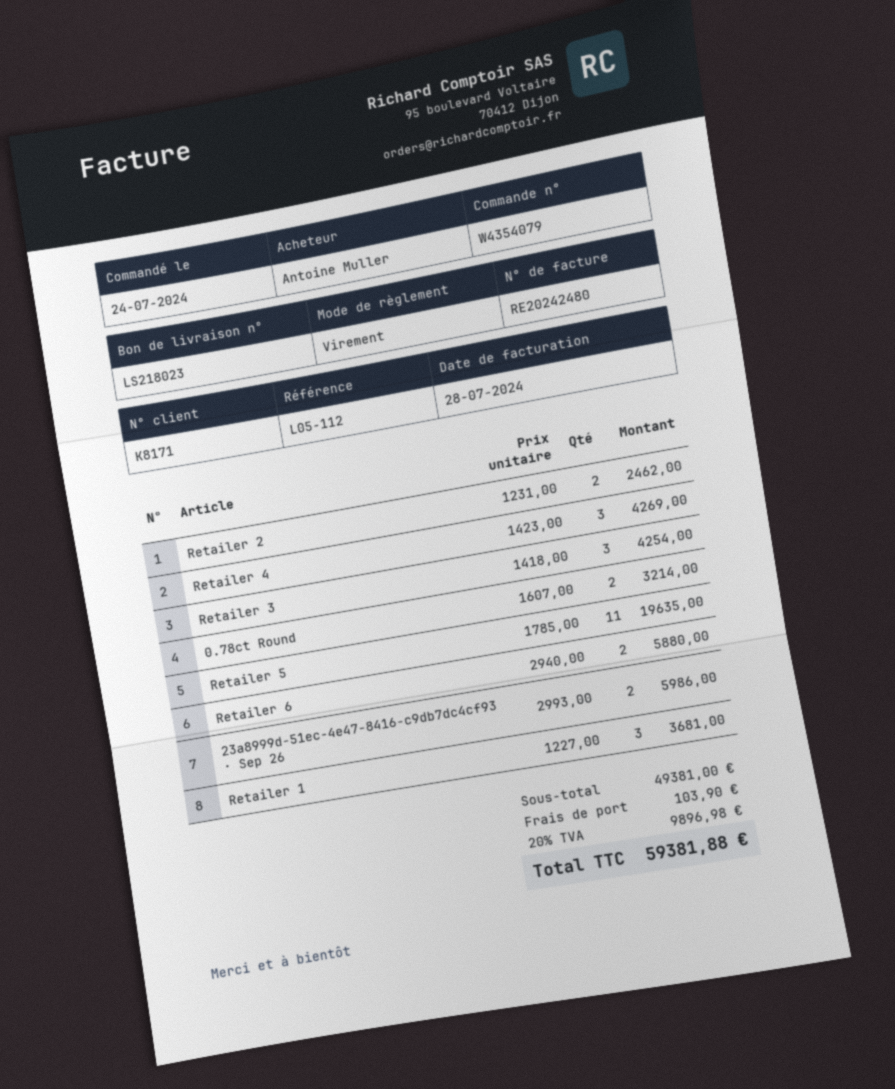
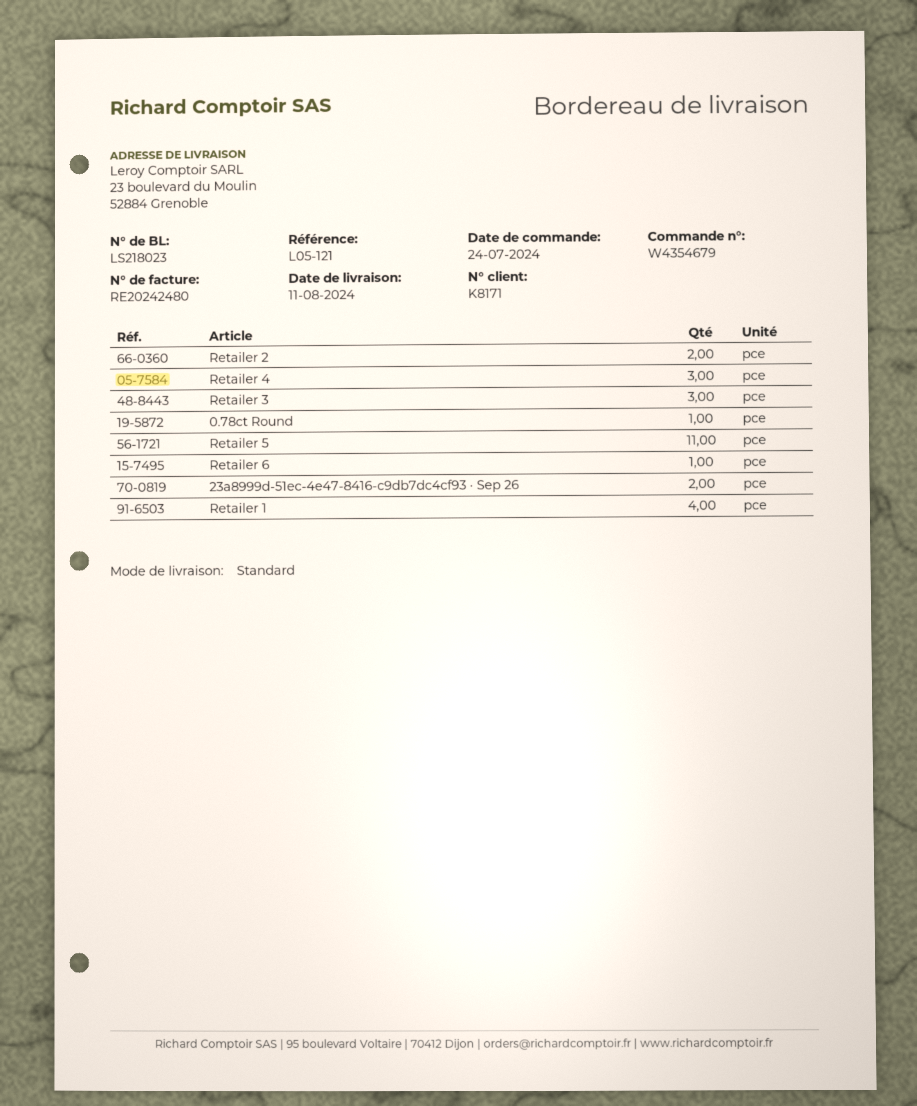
order number: W4354079 -> W4354679
reference: L05-112 -> L05-121
0.78ct Round: 2 -> 1
Retailer 6: 2 -> 1
Retailer 1: 3 -> 4

